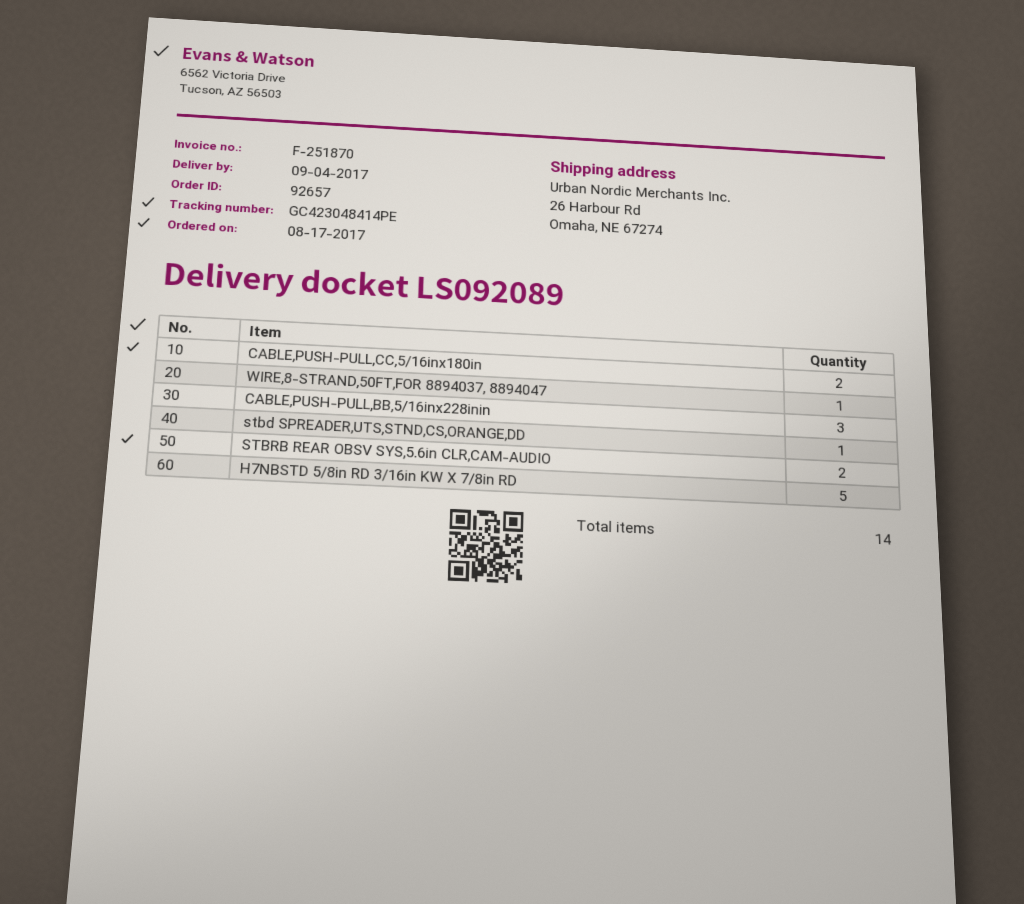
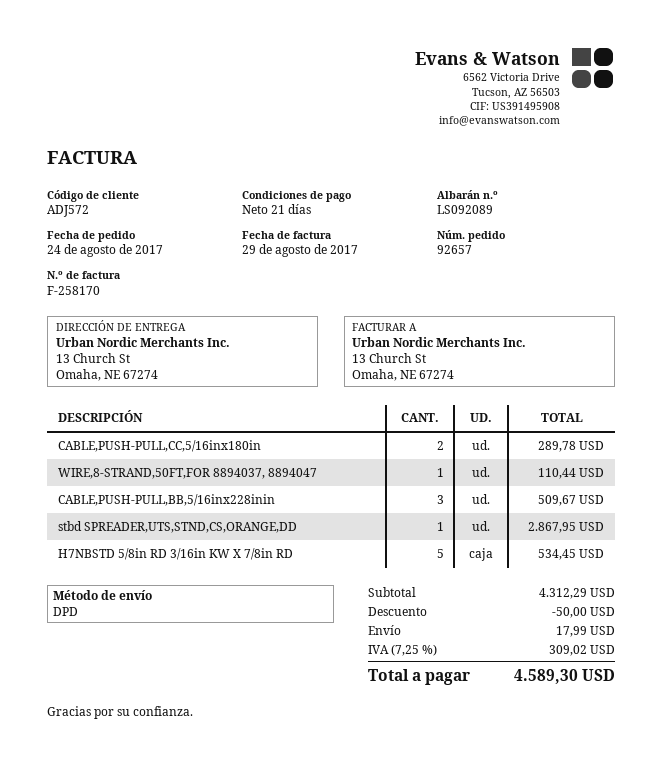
order date: 2017-08-17 -> 2017-08-24
invoice number: F-251870 -> F-258170
ship to: 26 Harbour Rd, Omaha, NE 67274 -> 13 Church St, Omaha, NE 67274
STBRB REAR OBSV SYS,5.6in CLR,CAM-AUDIO: 2 -> none

